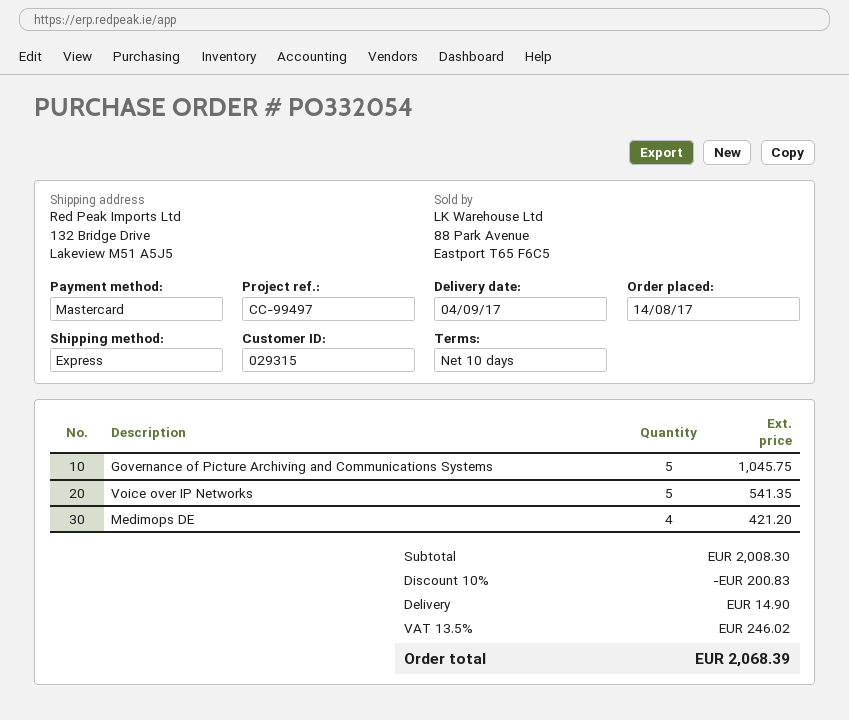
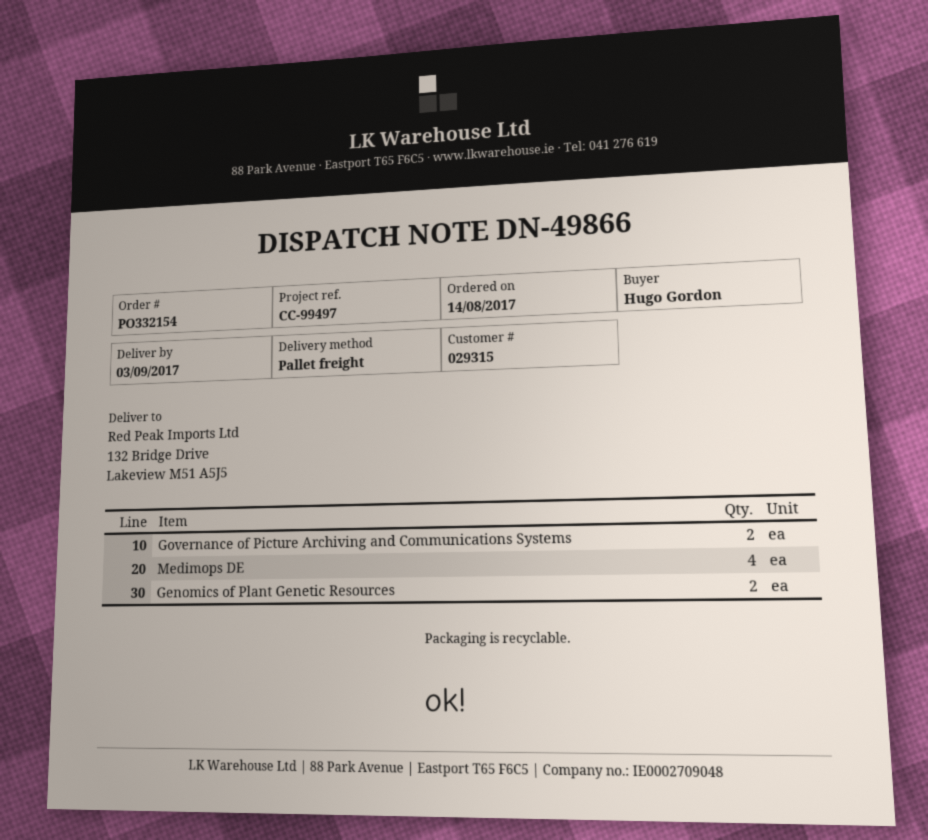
order number: PO332054 -> PO332154
delivery date: 2017-09-04 -> 2017-09-03
shipping method: express -> pallet freight
Governance of Picture Archiving and Communications Systems: 5 -> 2
Voice over IP Networks: 5 -> none
Genomics of Plant Genetic Resources: none -> 2

